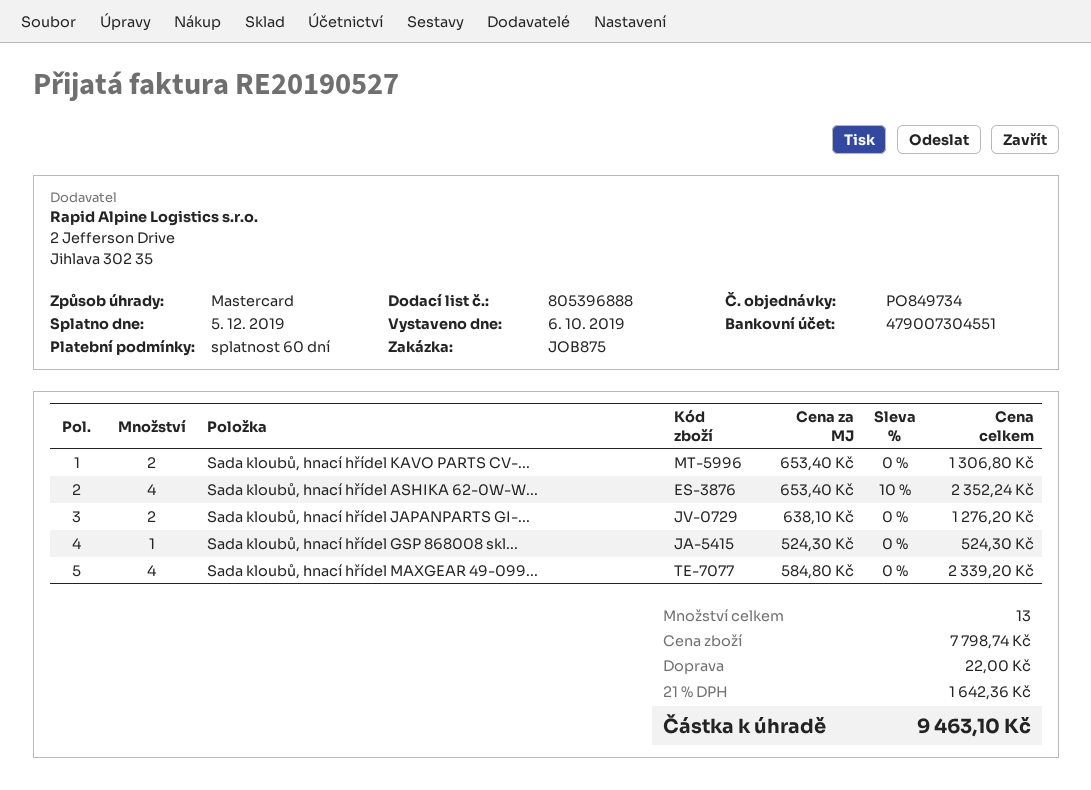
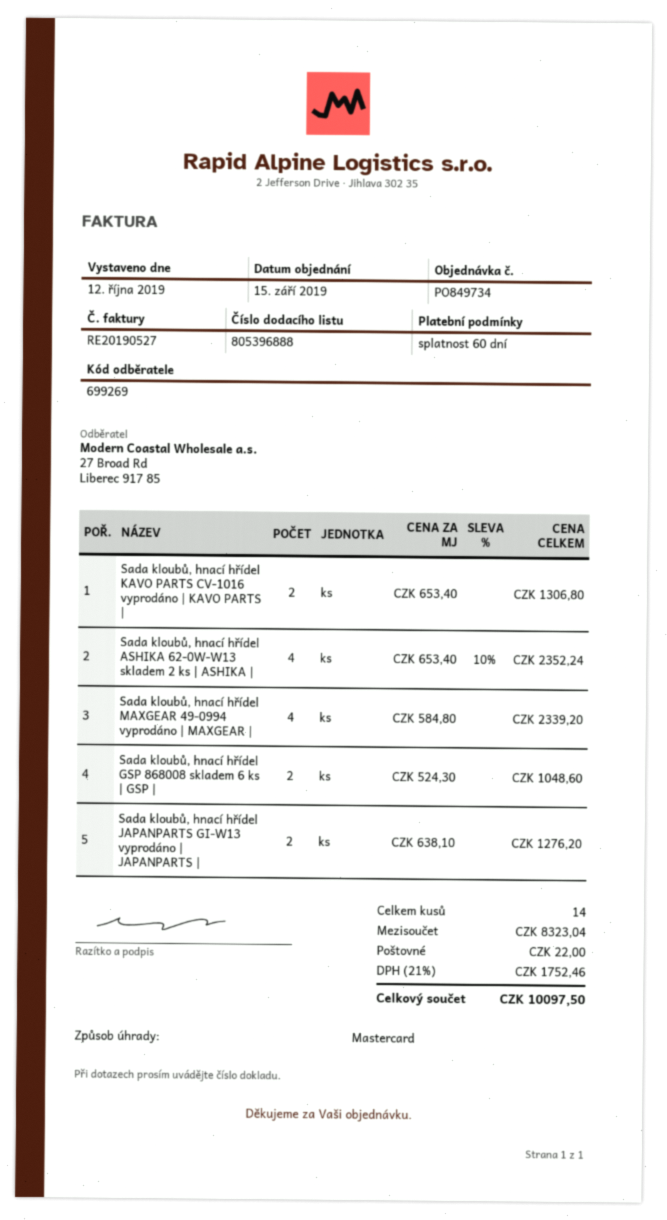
invoice date: 2019-10-06 -> 2019-10-12
Sada kloubů, hnací hřídel GSP 868008 skl...: 1 x 524.30 = 524.30 -> 2 x 524.30 = 1048.60
total quantity: 13 -> 14
subtotal: 7798.74 -> 8323.04
tax: 21% = 1642.36 -> 21% = 1752.46
total: 9463.10 -> 10097.50

